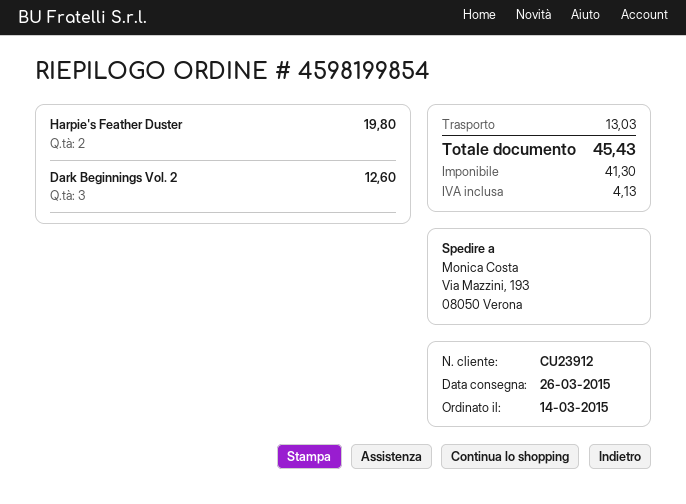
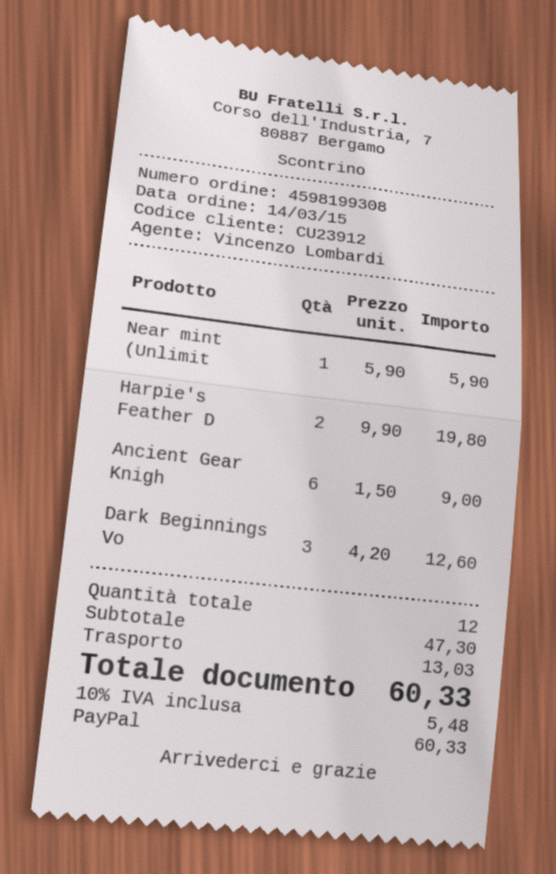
order number: 4598199854 -> 4598199308
Near mint (Unlimit: none -> 1 for 5.90
Ancient Gear Knigh: none -> 6 for 9.00
tax: 4.13 -> 5.48
total: 45.43 -> 60.33

